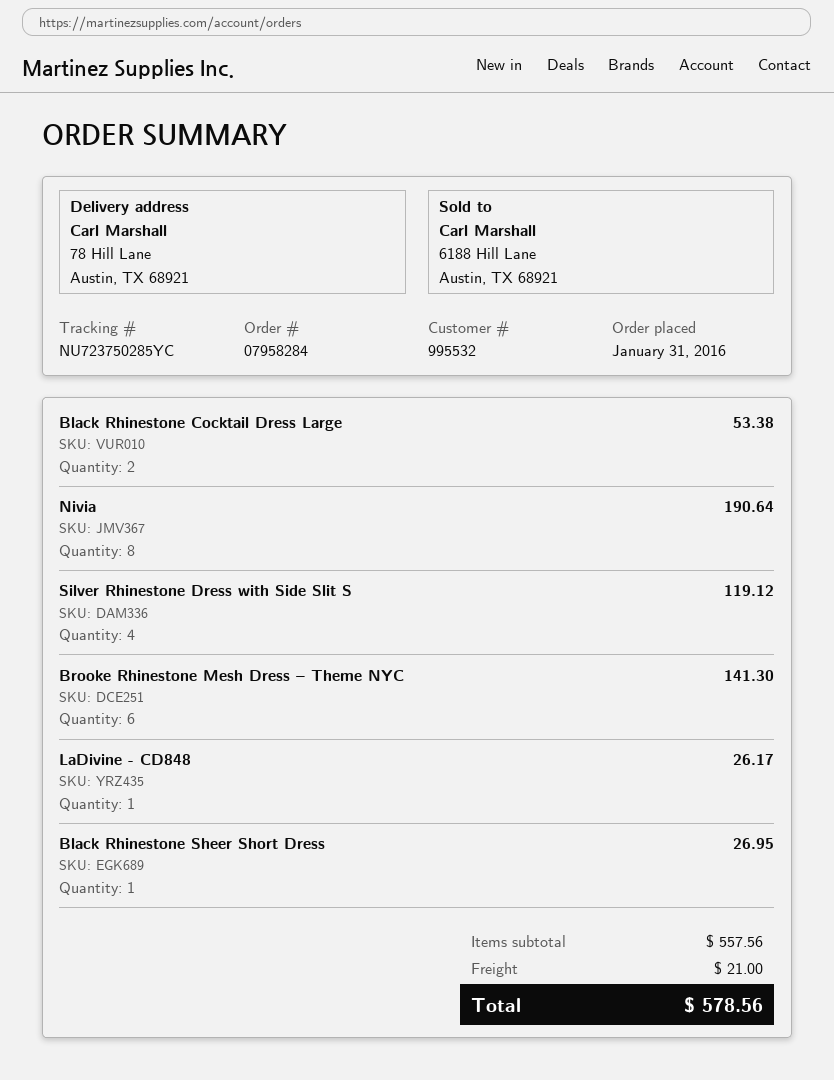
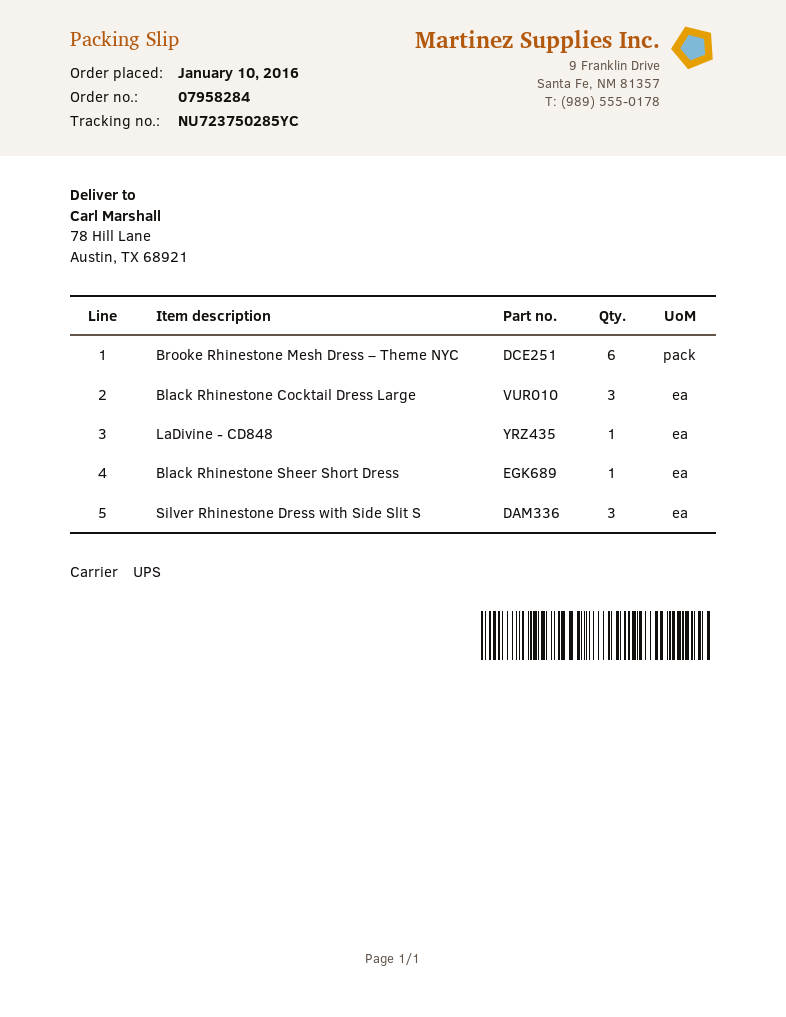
order date: 2016-01-31 -> 2016-01-10
Black Rhinestone Cocktail Dress Large: 2 -> 3
Nivia: 8 -> none
Silver Rhinestone Dress with Side Slit S: 4 -> 3

